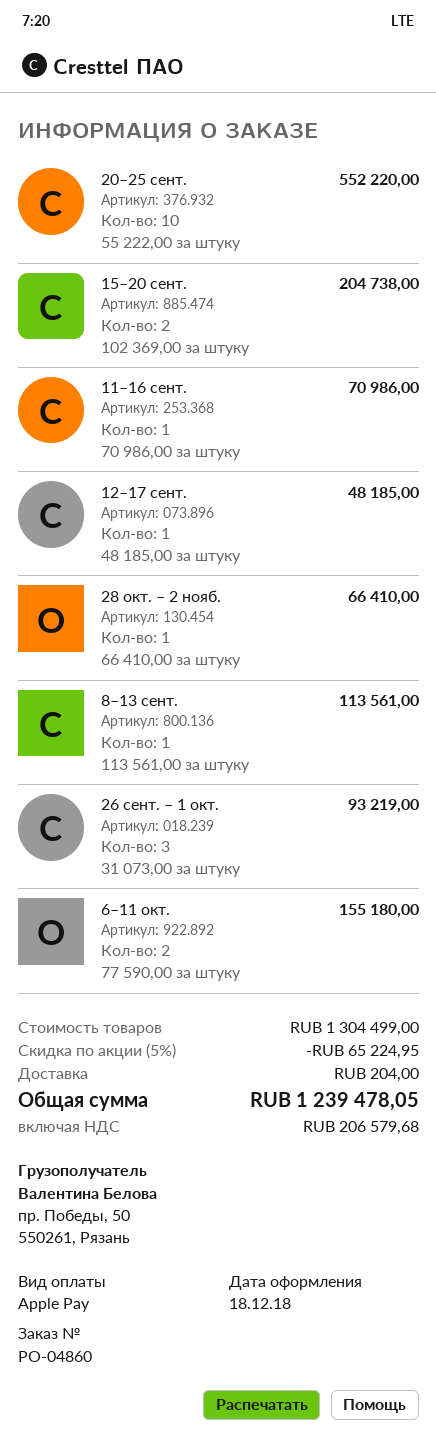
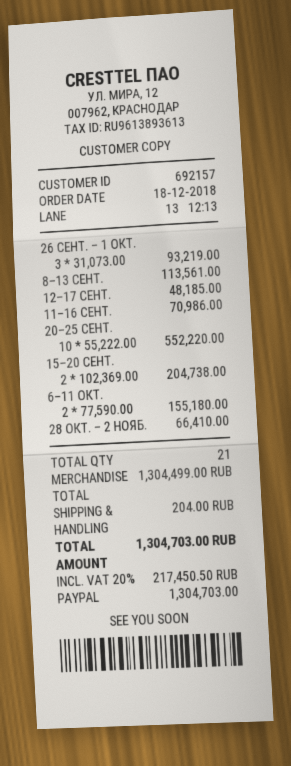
payment method: Apple Pay -> PayPal
discount: 5% = 65224.95 -> none
tax: 206579.68 -> 217450.50
total: 1239478.05 -> 1304703.00

